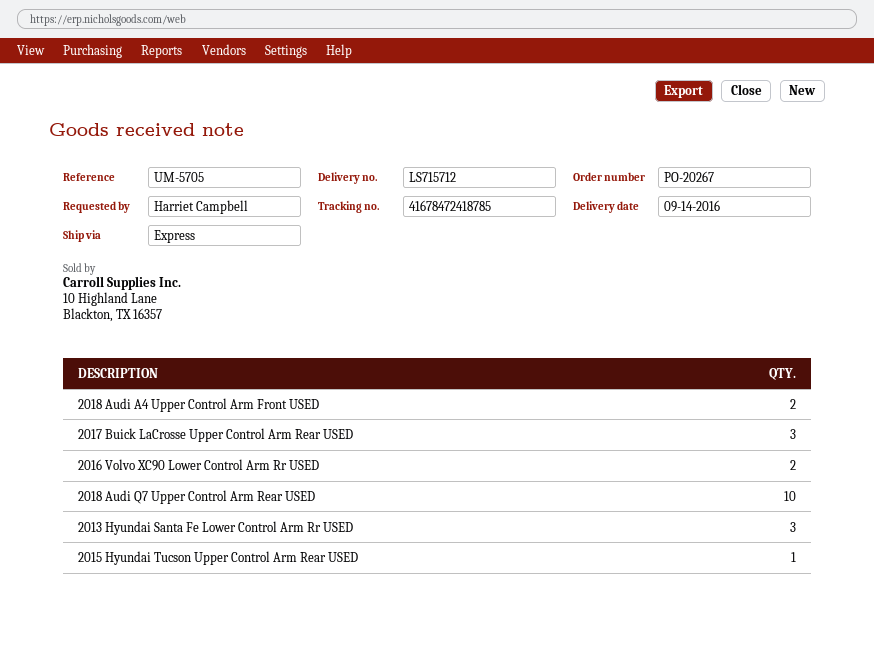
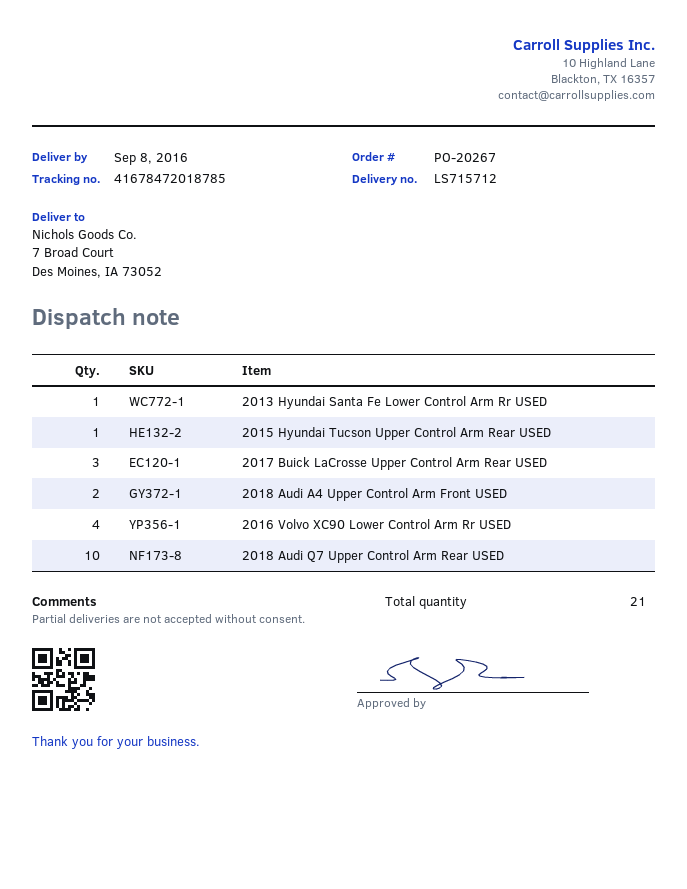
delivery date: 2016-09-14 -> 2016-09-08
tracking number: 41678472418785 -> 41678472018785
2016 Volvo XC90 Lower Control Arm Rr USED: 2 -> 4
2013 Hyundai Santa Fe Lower Control Arm Rr USED: 3 -> 1

